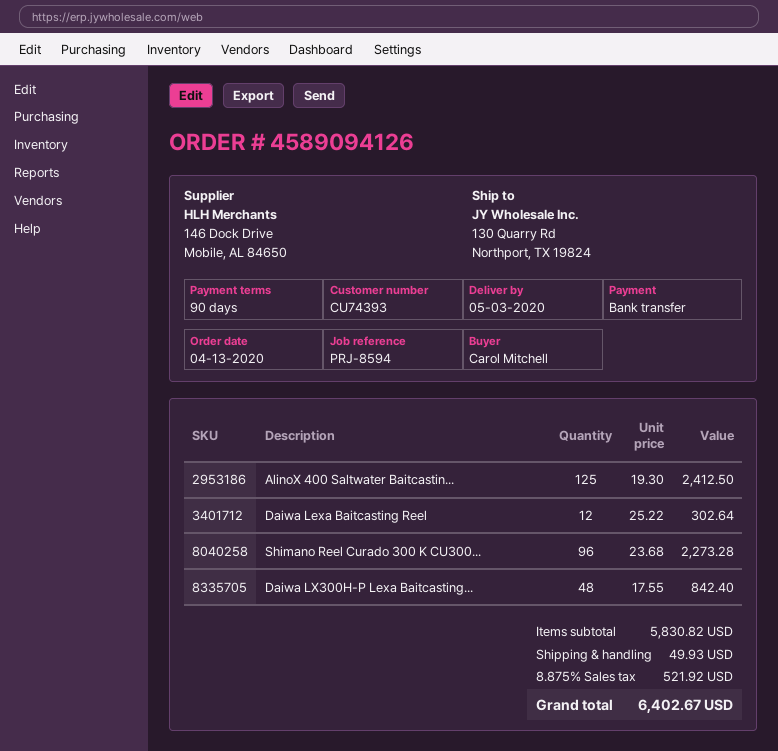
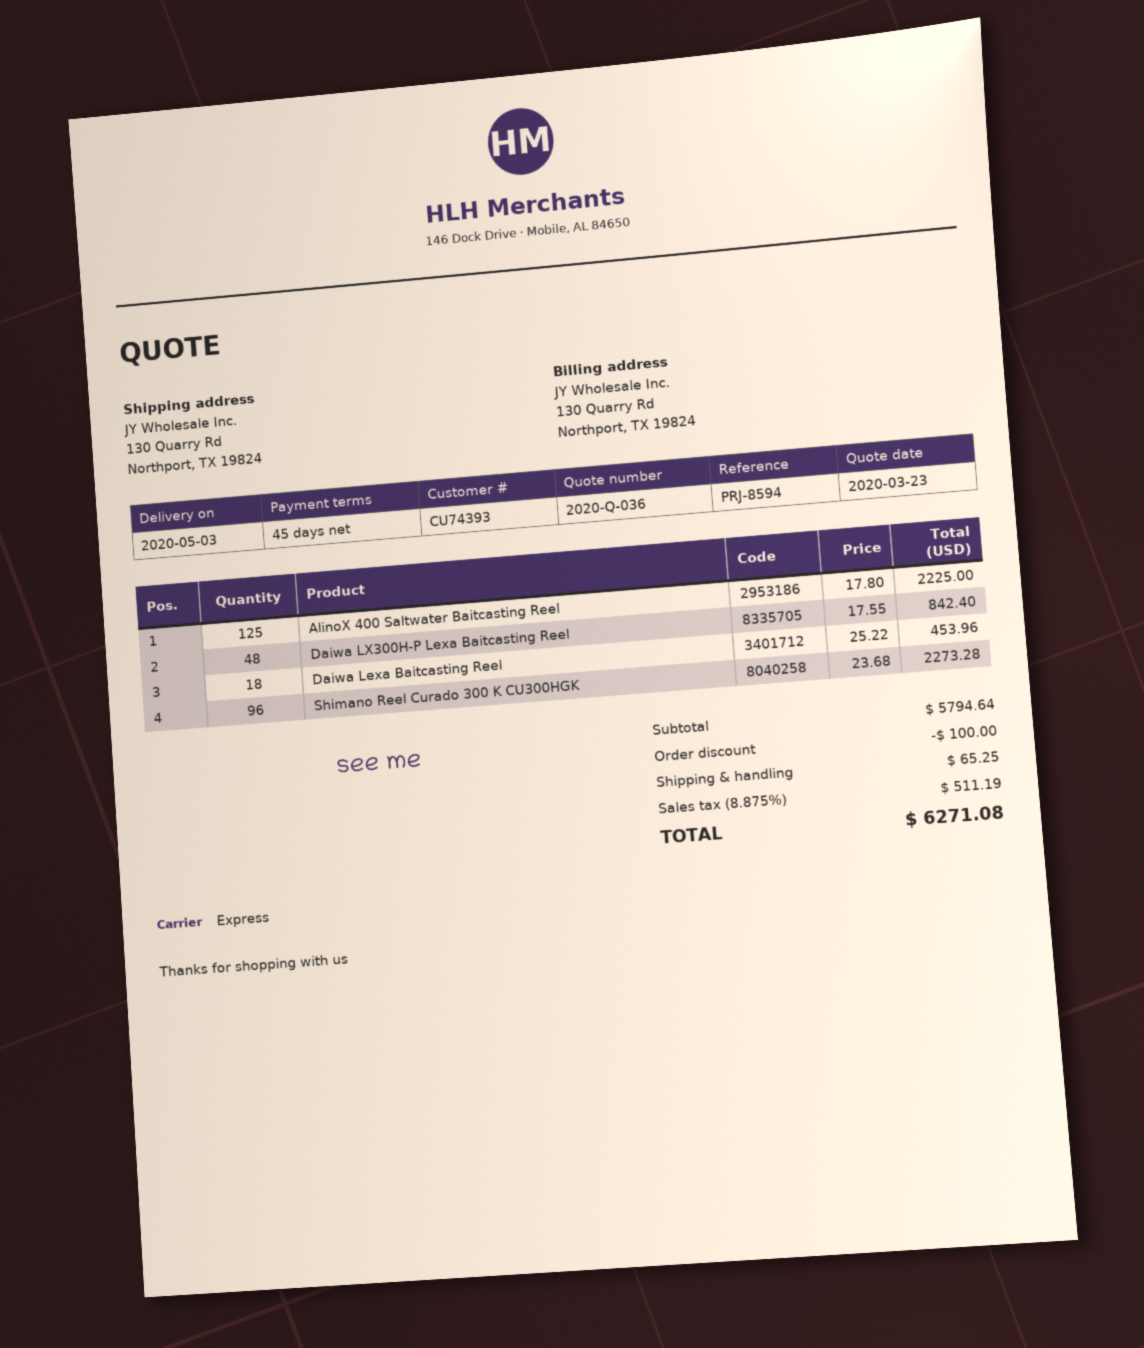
payment terms: 90 days -> 45 days
AlinoX 400 Saltwater Baitcastin...: 125 x 19.30 = 2412.50 -> 125 x 17.80 = 2225.00
Daiwa Lexa Baitcasting Reel: 12 x 25.22 = 302.64 -> 18 x 25.22 = 453.96
subtotal: 5830.82 -> 5794.64
discount: none -> 100.00
shipping: 49.93 -> 65.25
tax: 8.875% = 521.92 -> 8.875% = 511.19
total: 6402.67 -> 6271.08

